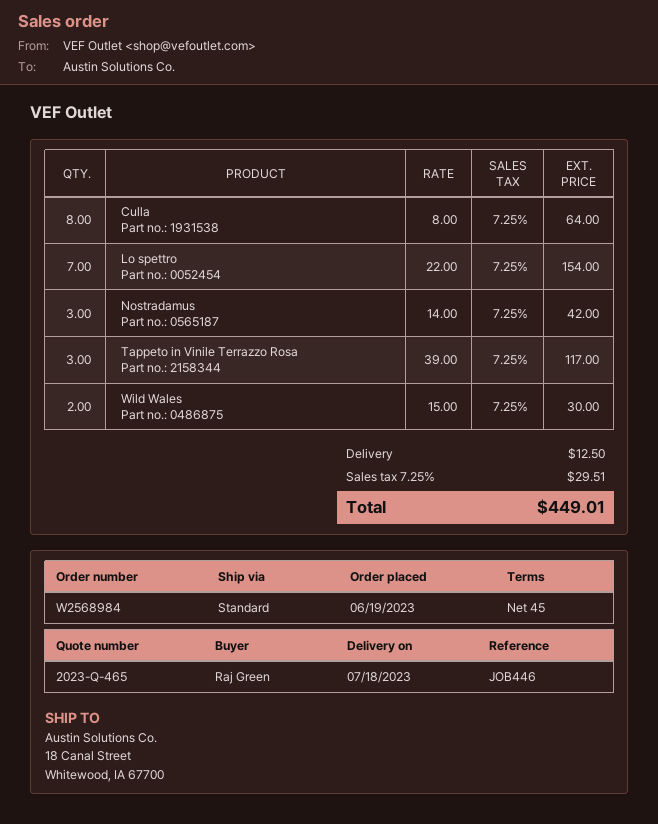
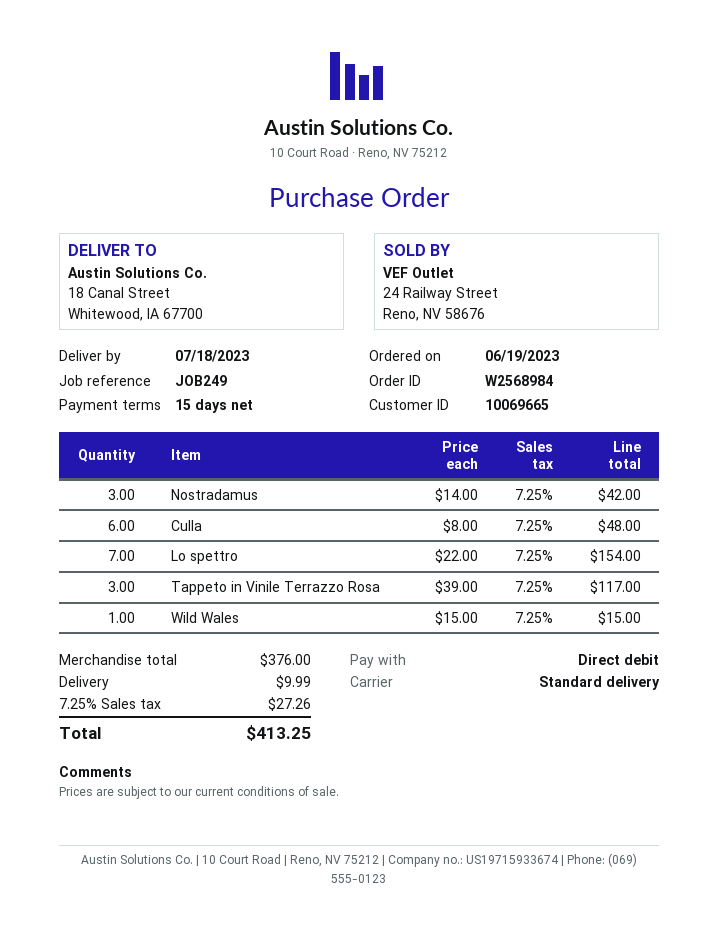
payment terms: 45 days -> 15 days
reference: JOB446 -> JOB249
Culla: 8 x 8.00 = 64.00 -> 6 x 8.00 = 48.00
Wild Wales: 2 x 15.00 = 30.00 -> 1 x 15.00 = 15.00
shipping: 12.50 -> 9.99
tax: 7.25% = 29.51 -> 7.25% = 27.26
total: 449.01 -> 413.25

